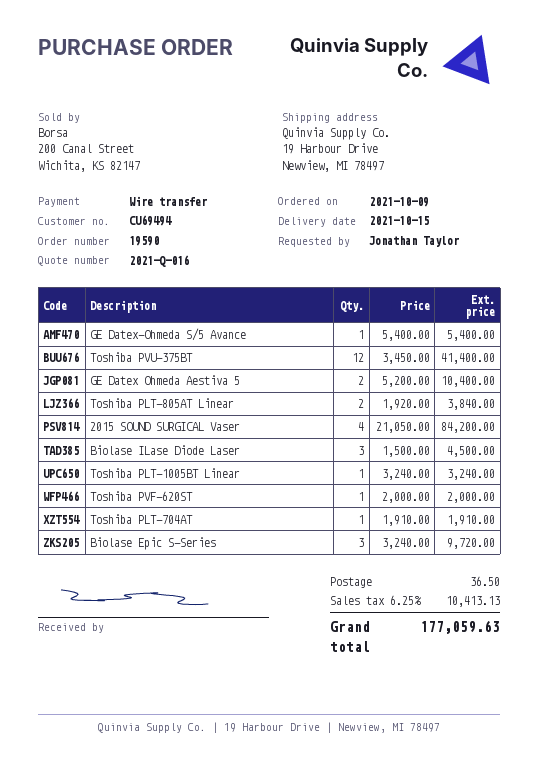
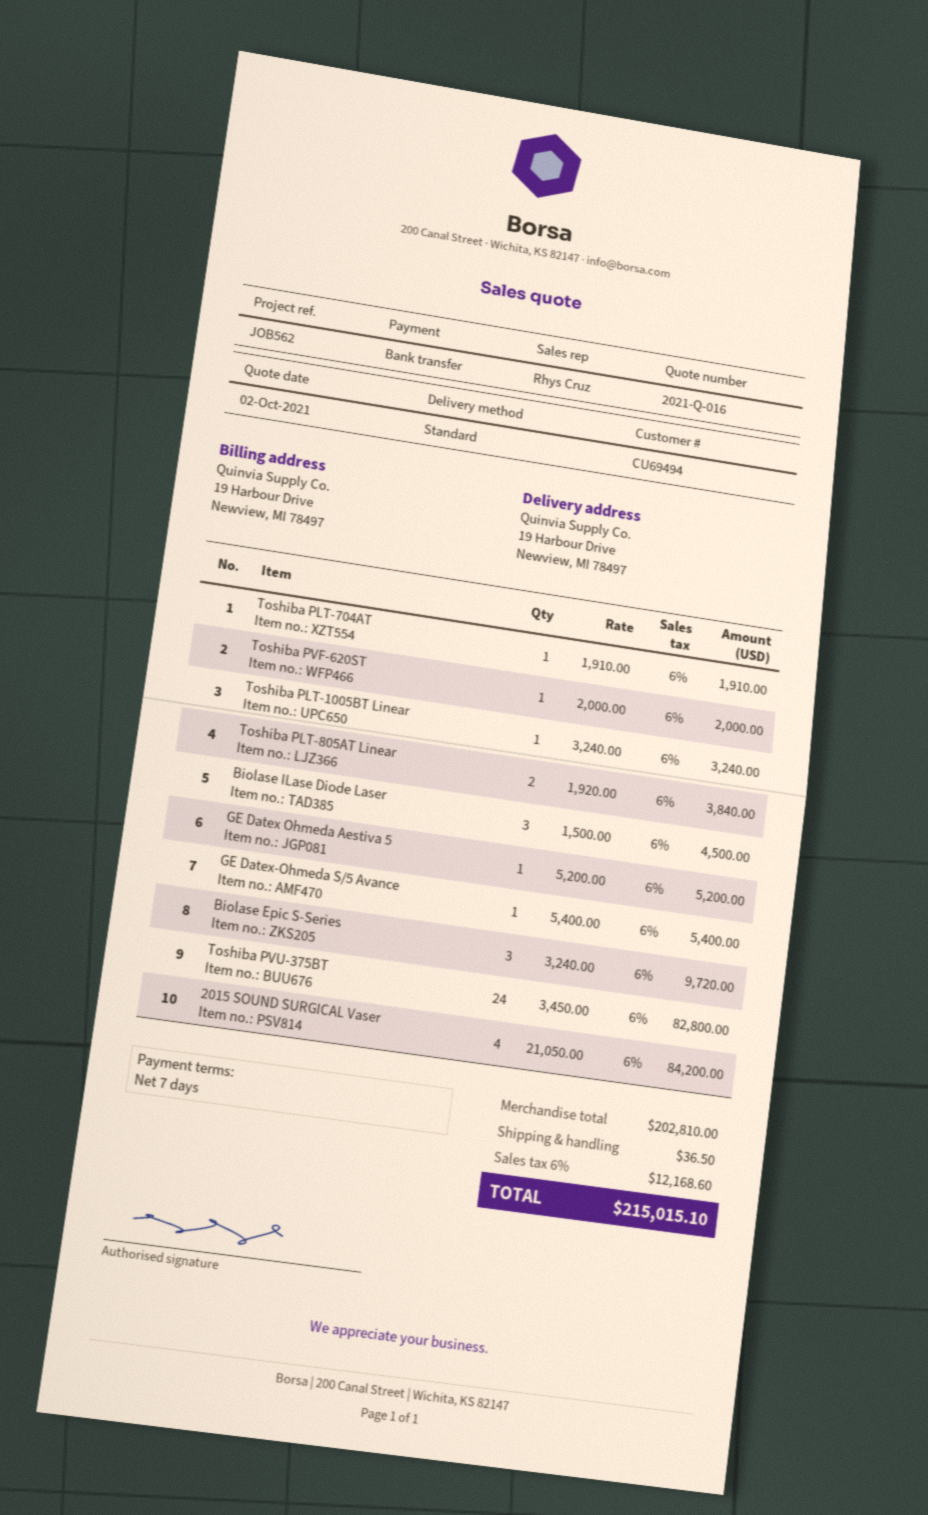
Toshiba PVU-375BT: 12 x 3450.00 = 41400.00 -> 24 x 3450.00 = 82800.00
GE Datex Ohmeda Aestiva 5: 2 x 5200.00 = 10400.00 -> 1 x 5200.00 = 5200.00
tax: 6.25% = 10413.13 -> 6% = 12168.60
total: 177059.63 -> 215015.10

